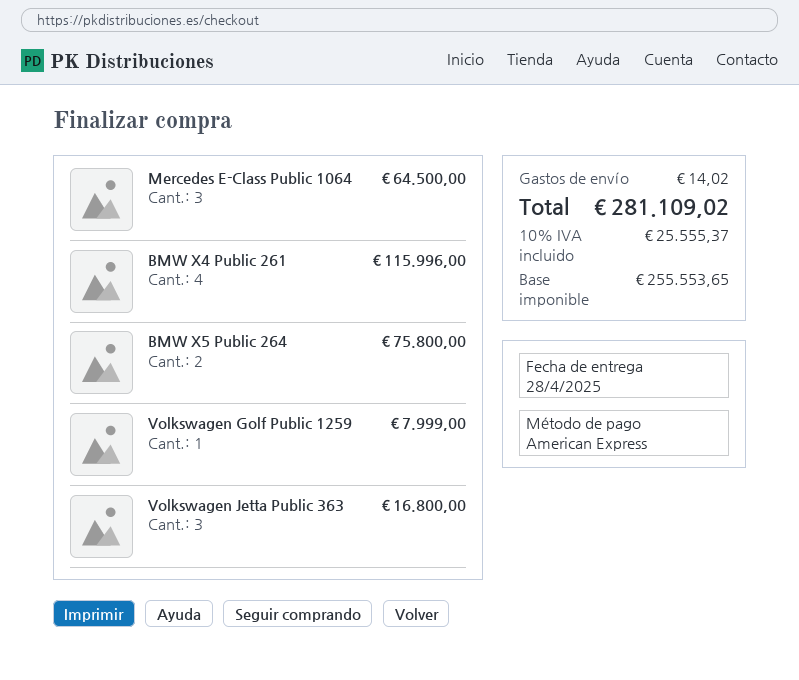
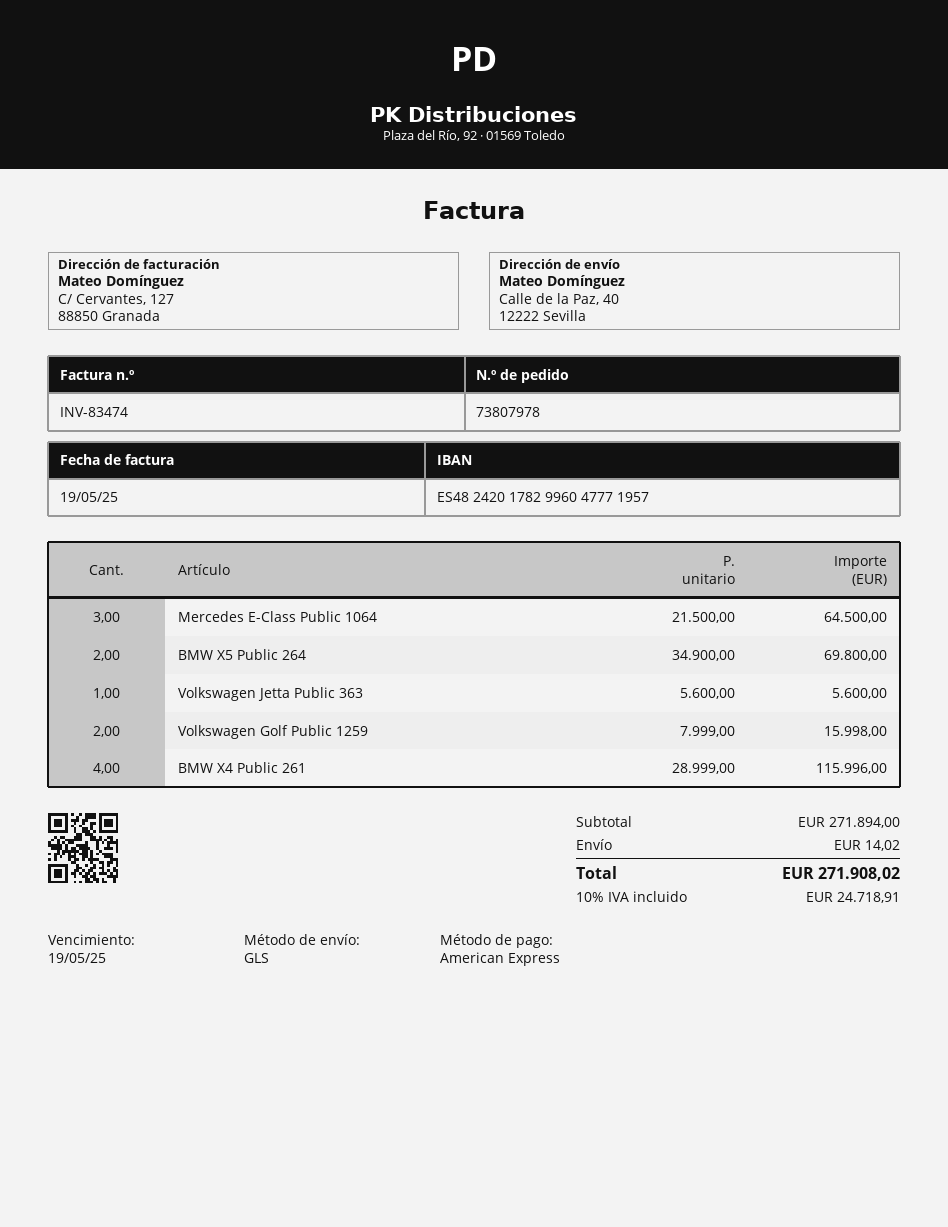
BMW X5 Public 264: 2 for 75800.00 -> 2 for 69800.00
Volkswagen Golf Public 1259: 1 for 7999.00 -> 2 for 15998.00
Volkswagen Jetta Public 363: 3 for 16800.00 -> 1 for 5600.00
tax: 10% = 25555.37 -> 10% = 24718.91
total: 281109.02 -> 271908.02

